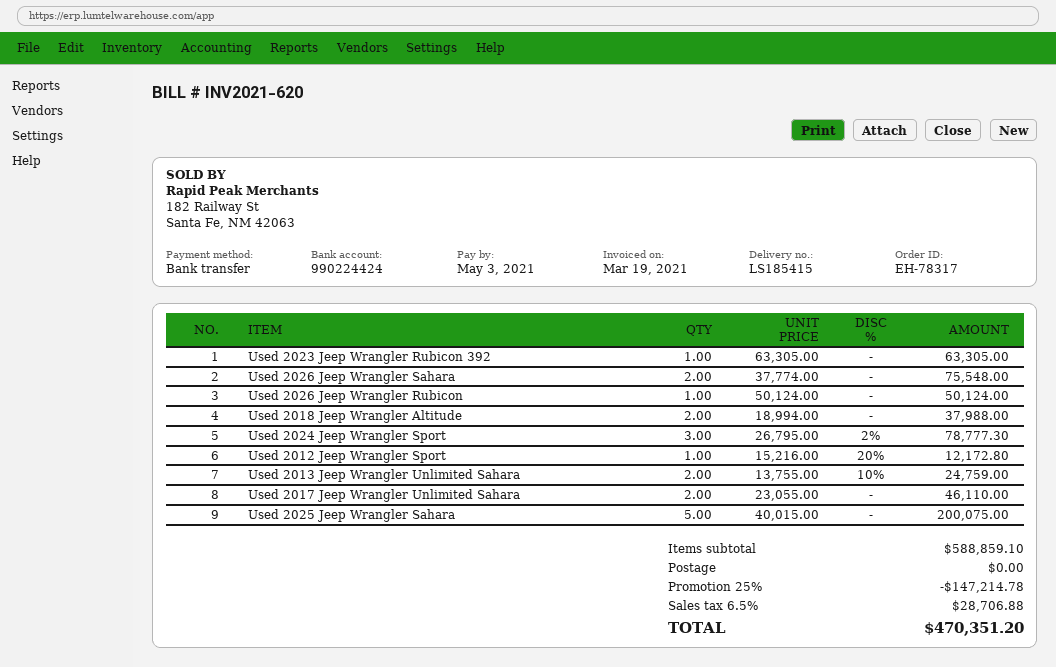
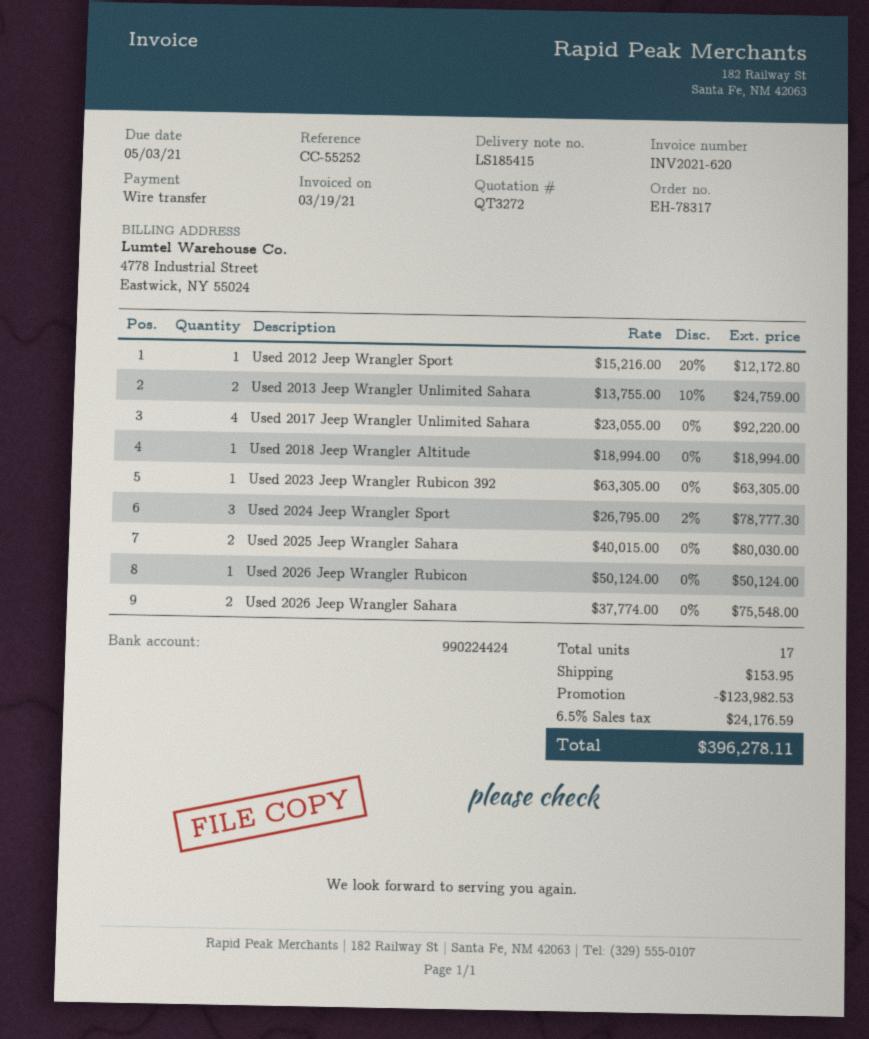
Used 2018 Jeep Wrangler Altitude: 2 x 18994.00 = 37988.00 -> 1 x 18994.00 = 18994.00
Used 2017 Jeep Wrangler Unlimited Sahara: 2 x 23055.00 = 46110.00 -> 4 x 23055.00 = 92220.00
Used 2025 Jeep Wrangler Sahara: 5 x 40015.00 = 200075.00 -> 2 x 40015.00 = 80030.00
discount: 147214.78 -> 123982.53
shipping: 0.00 -> 153.95
tax: 6.5% = 28706.88 -> 6.5% = 24176.59
total: 470351.20 -> 396278.11

